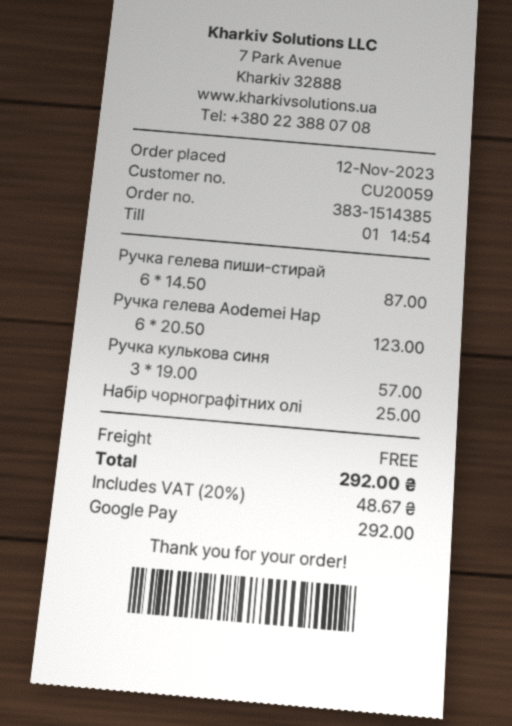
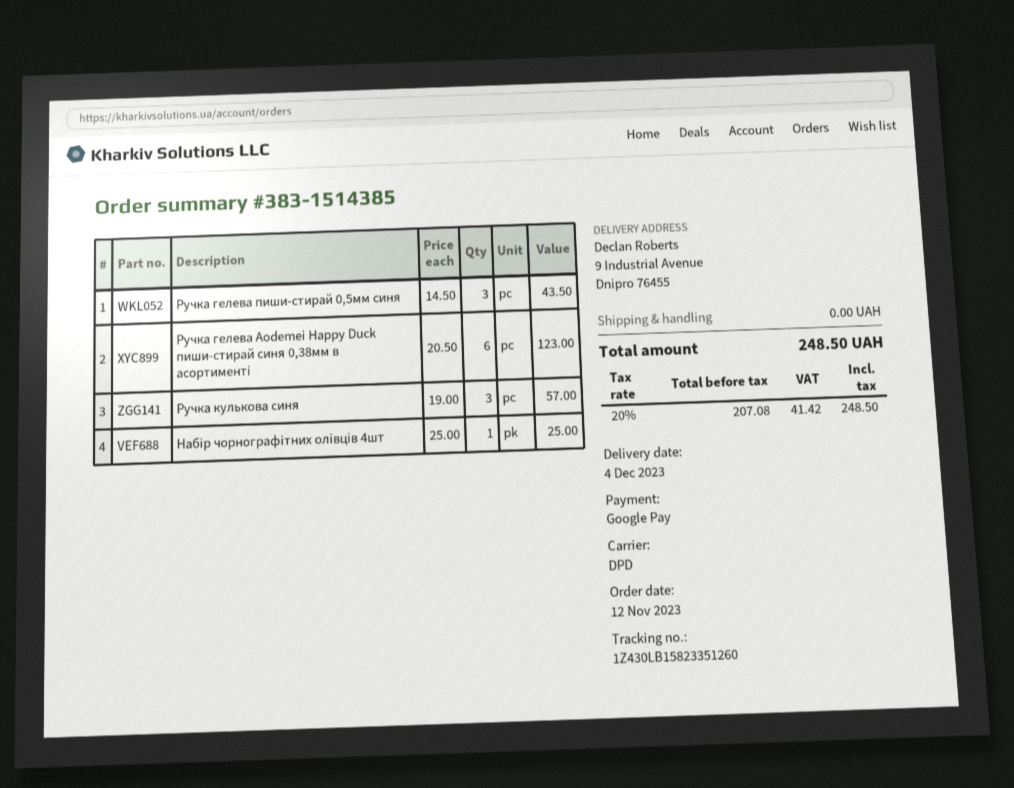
Ручка гелева пиши-стирай: 6 x 14.50 = 87.00 -> 3 x 14.50 = 43.50
tax: 20% = 48.67 -> 20% = 41.42
total: 292.00 -> 248.50

